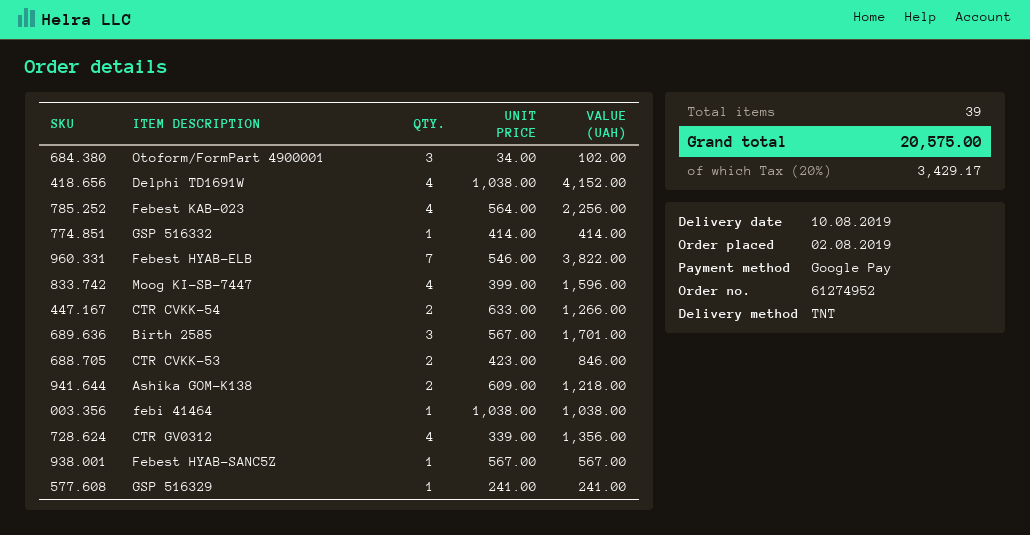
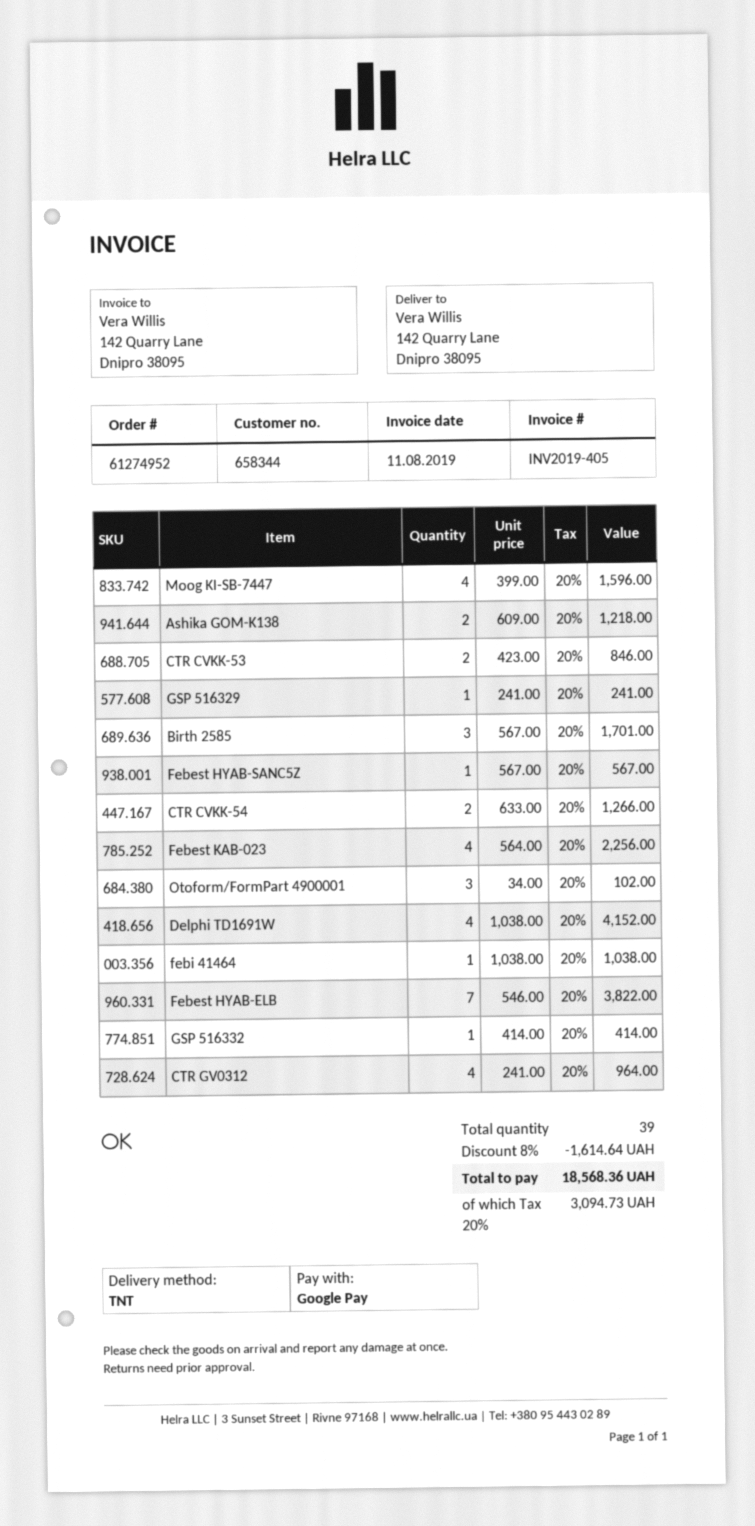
CTR GV0312: 4 x 339.00 = 1356.00 -> 4 x 241.00 = 964.00
discount: none -> 8% = 1614.64
tax: 20% = 3429.17 -> 20% = 3094.73
total: 20575.00 -> 18568.36

